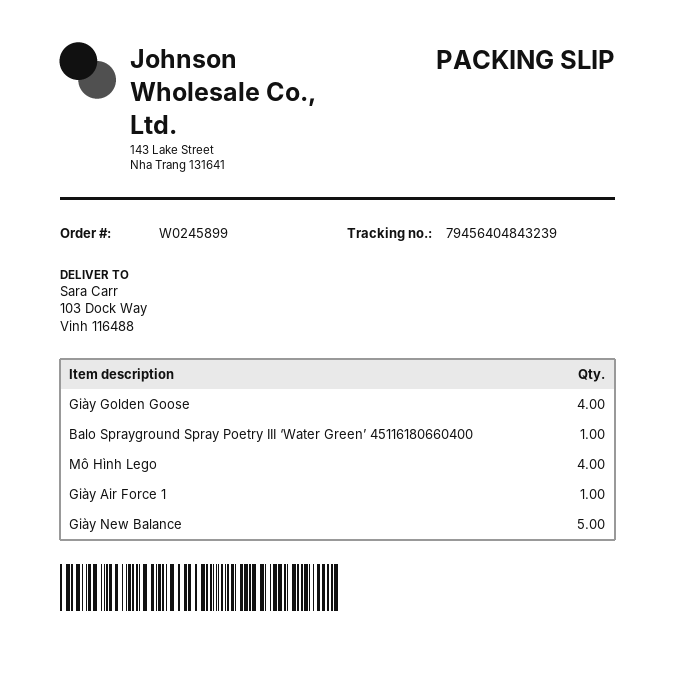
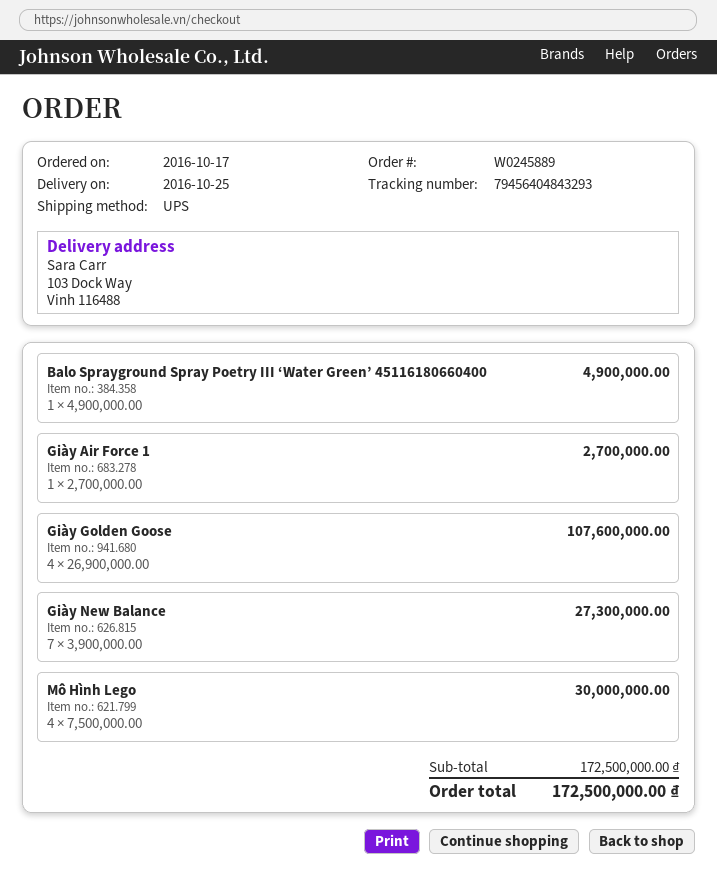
order number: W0245899 -> W0245889
tracking number: 79456404843239 -> 79456404843293
Giày New Balance: 5 -> 7

